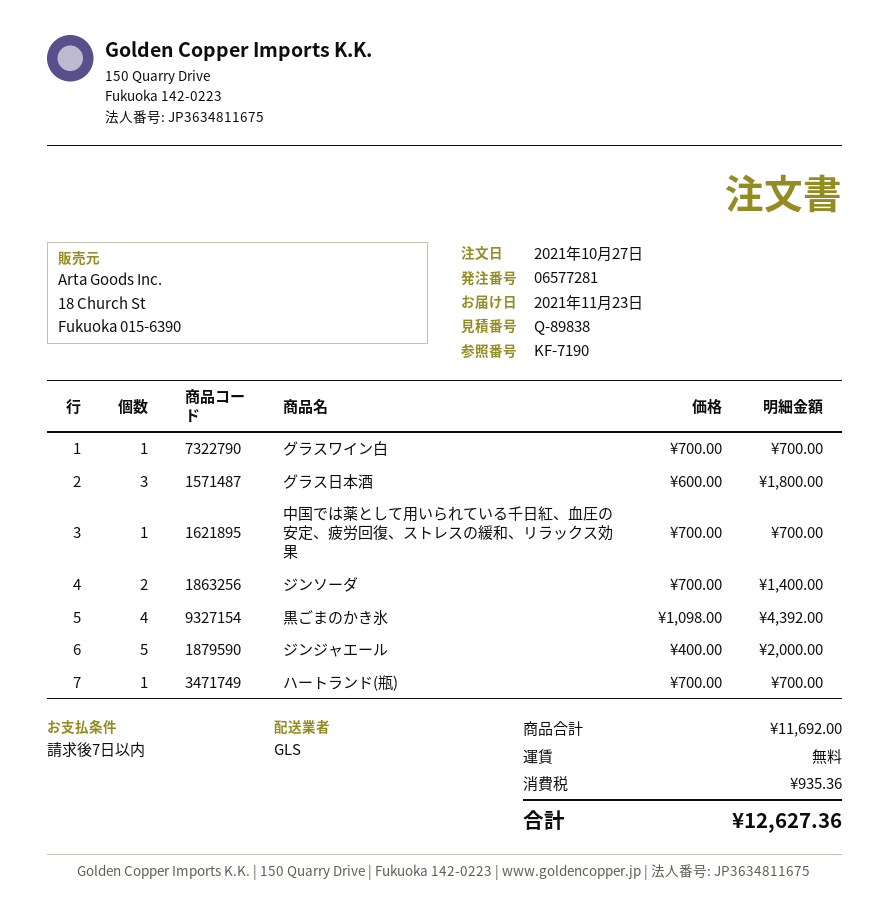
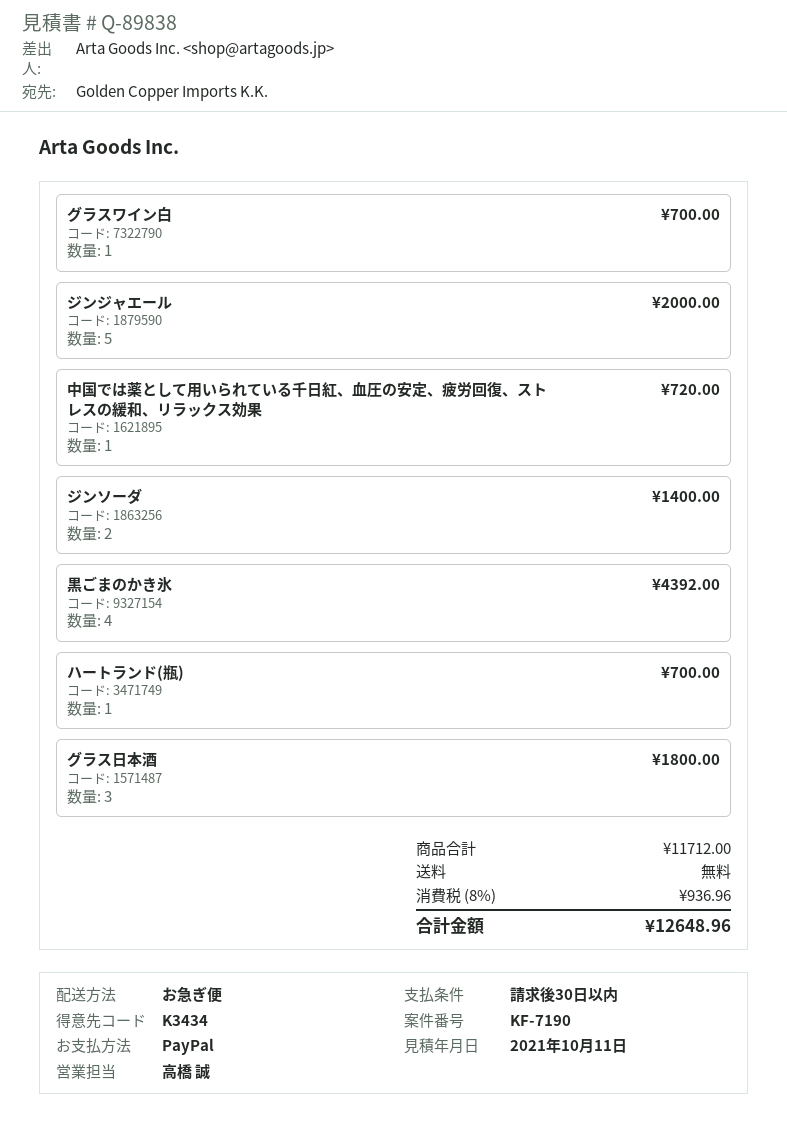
payment terms: 7 days -> 30 days
shipping method: GLS -> express
中国では薬として用いられている千日紅、血圧の安定、疲労回復、ストレスの緩和、リラックス効果: 1 for 700.00 -> 1 for 720.00
subtotal: 11692.00 -> 11712.00
tax: 935.36 -> 936.96
total: 12627.36 -> 12648.96

